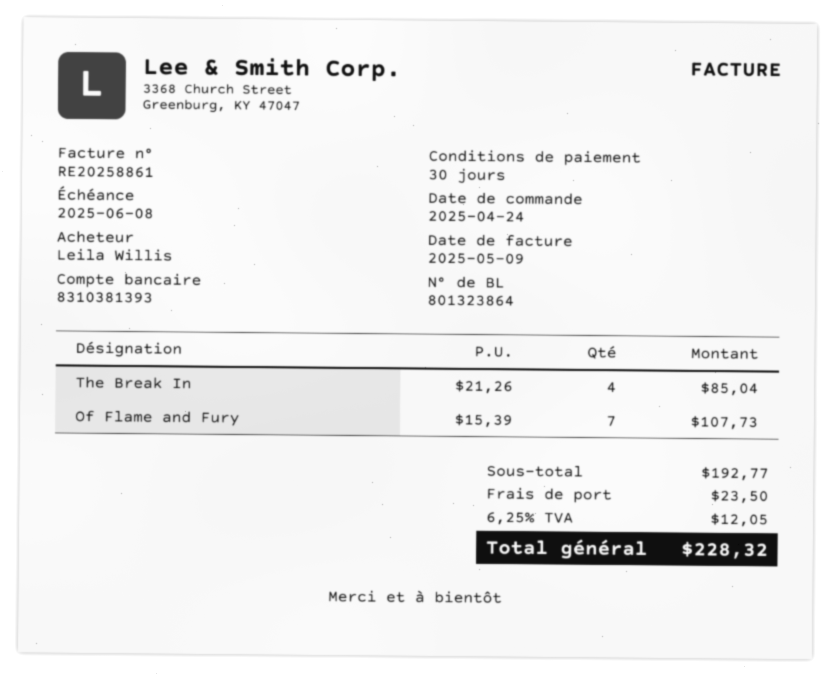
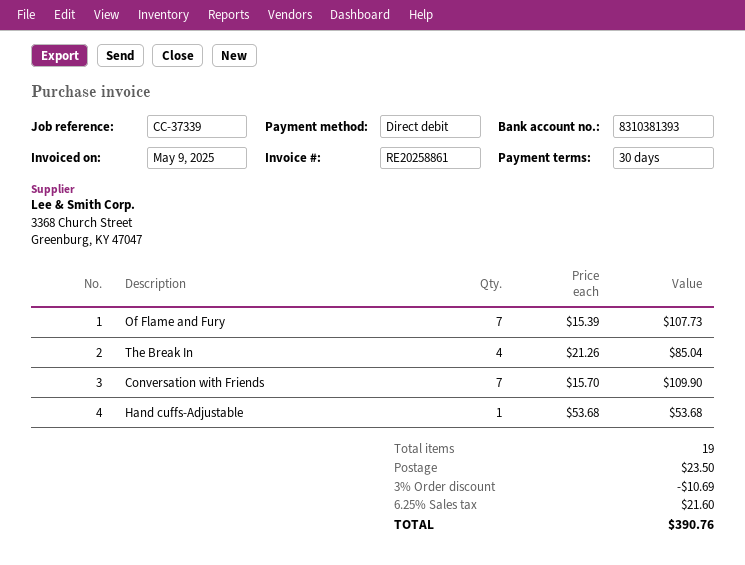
Conversation with Friends: none -> 7 x 15.70 = 109.90
Hand cuffs-Adjustable: none -> 1 x 53.68 = 53.68
discount: none -> 3% = 10.69
tax: 6.25% = 12.05 -> 6.25% = 21.60
total: 228.32 -> 390.76

